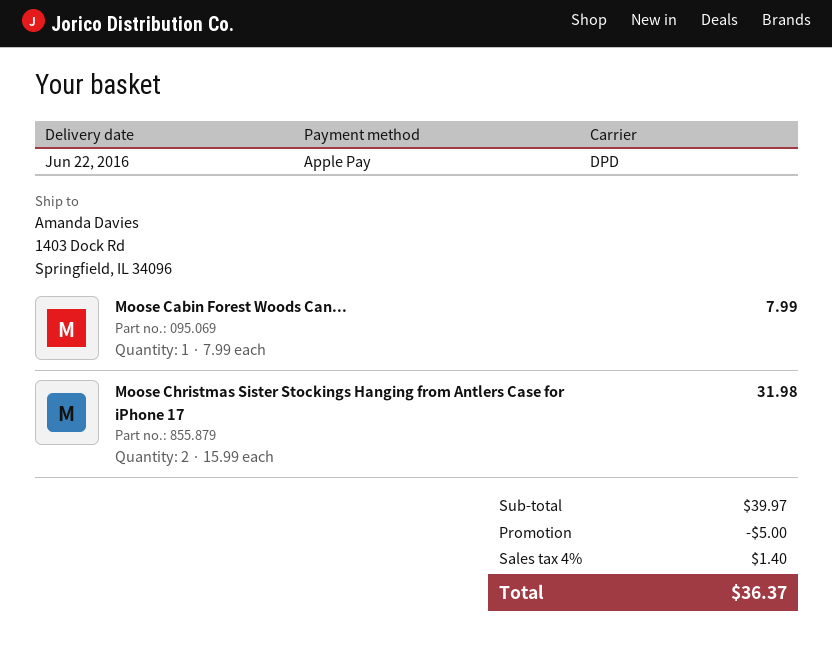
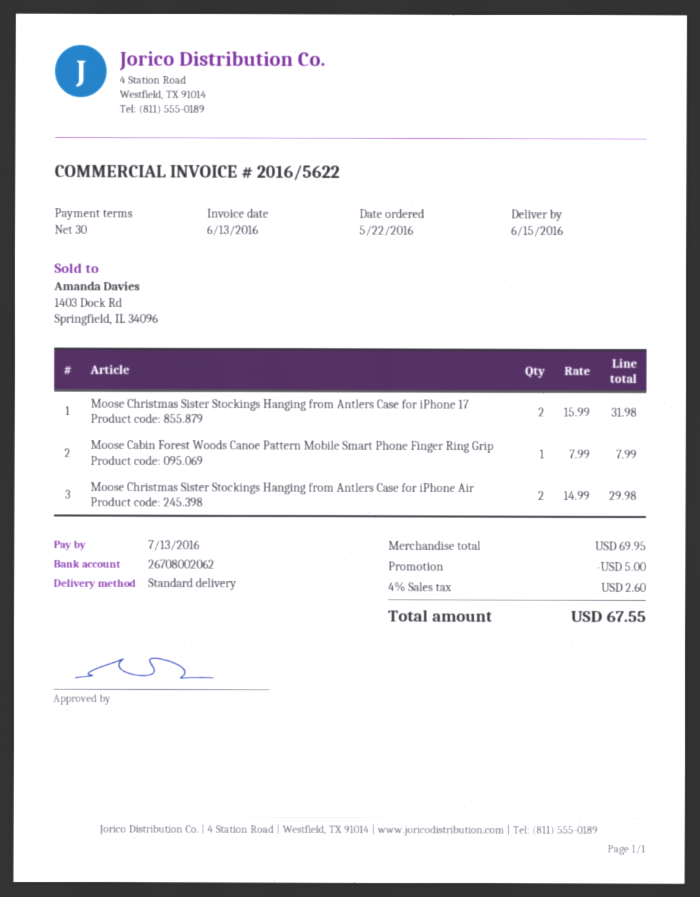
delivery date: 2016-06-22 -> 2016-06-15
shipping method: DPD -> standard
Moose Christmas Sister Stockings Hanging from Antlers Case for iPhone Air: none -> 2 x 14.99 = 29.98
subtotal: 39.97 -> 69.95
tax: 4% = 1.40 -> 4% = 2.60
total: 36.37 -> 67.55

